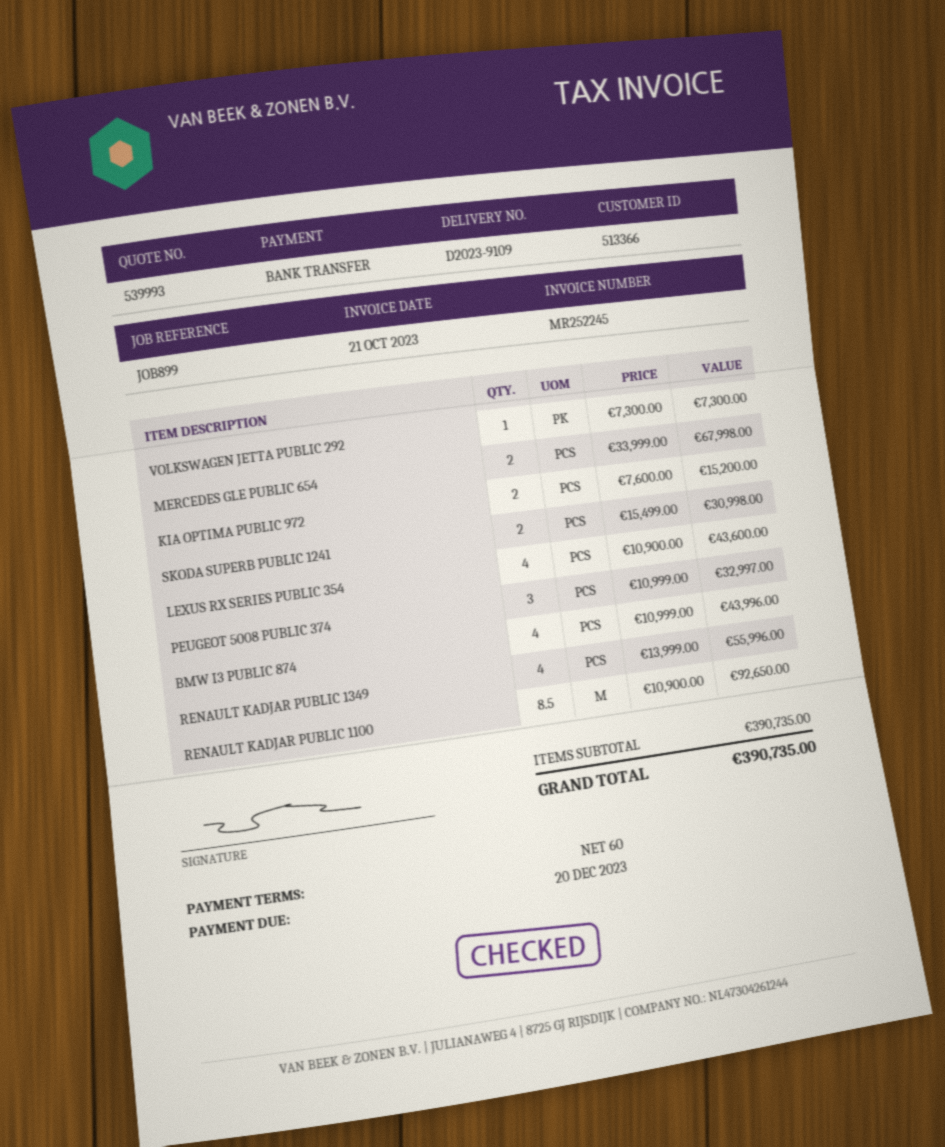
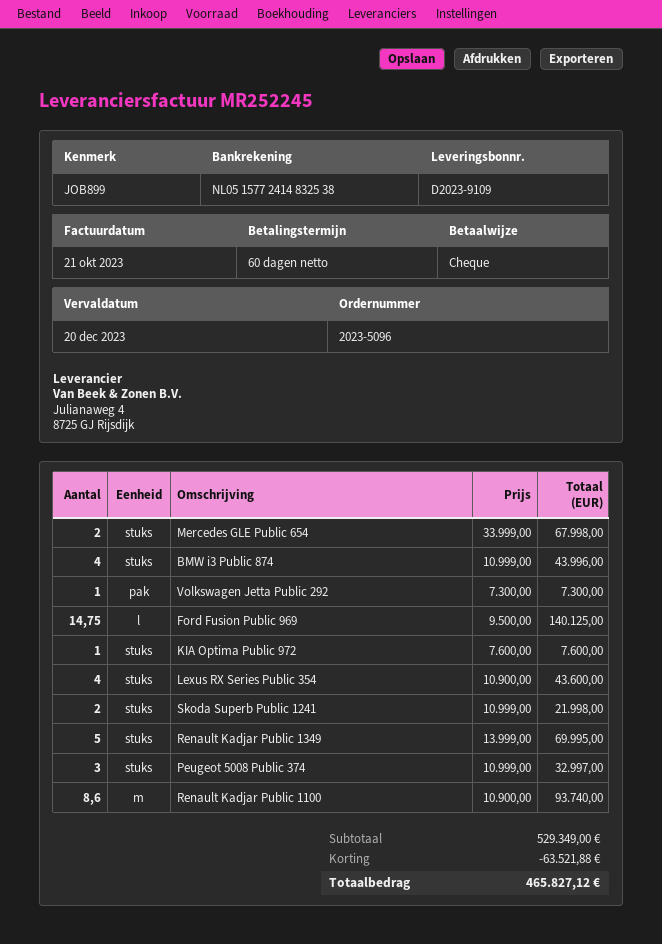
payment method: bank transfer -> cheque
KIA OPTIMA PUBLIC 972: 2 x 7600.00 = 15200.00 -> 1 x 7600.00 = 7600.00
SKODA SUPERB PUBLIC 1241: 2 x 15499.00 = 30998.00 -> 2 x 10999.00 = 21998.00
RENAULT KADJAR PUBLIC 1349: 4 x 13999.00 = 55996.00 -> 5 x 13999.00 = 69995.00
RENAULT KADJAR PUBLIC 1100: 8.5 x 10900.00 = 92650.00 -> 8.6 x 10900.00 = 93740.00
Ford Fusion Public 969: none -> 14.75 x 9500.00 = 140125.00
subtotal: 390735.00 -> 529349.00
discount: none -> 63521.88
total: 390735.00 -> 465827.12

